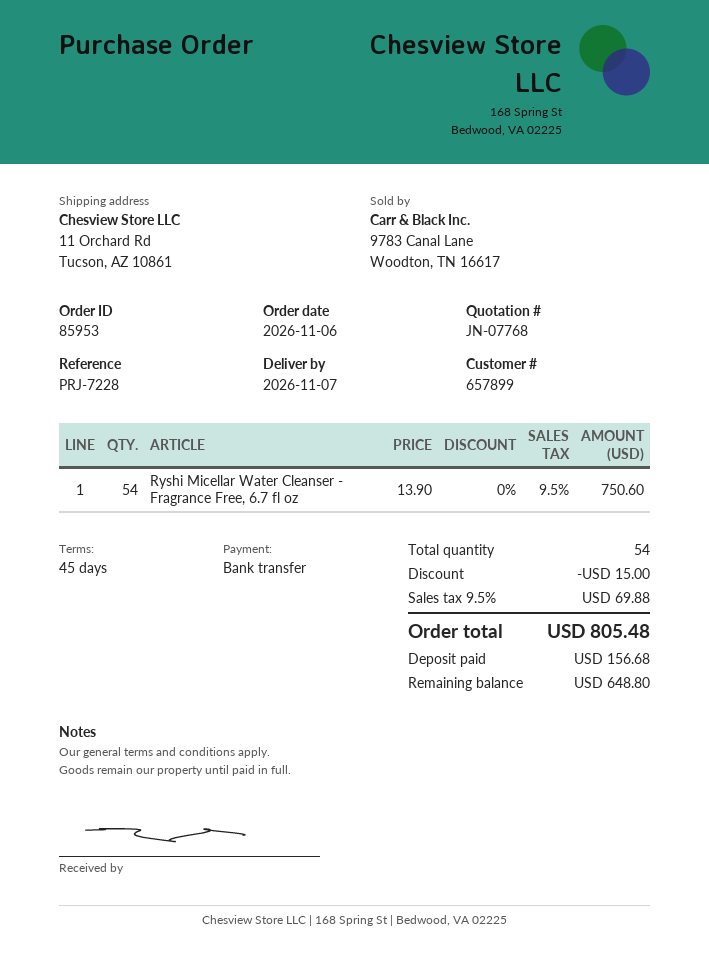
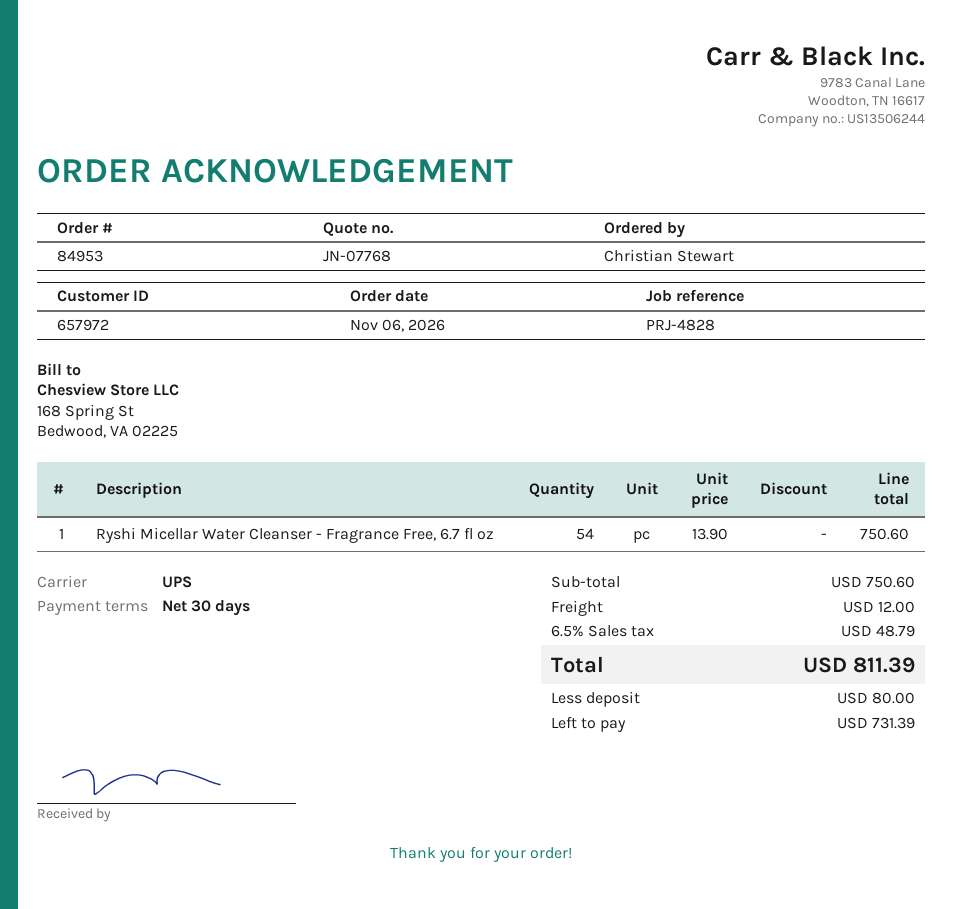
order number: 85953 -> 84953
payment terms: 45 days -> 30 days
customer number: 657899 -> 657972
reference: PRJ-7228 -> PRJ-4828
discount: 15.00 -> none
shipping: none -> 12.00
tax: 9.5% = 69.88 -> 6.5% = 48.79
total: 805.48 -> 811.39
deposit: 156.68 -> 80.00
balance: 648.80 -> 731.39

